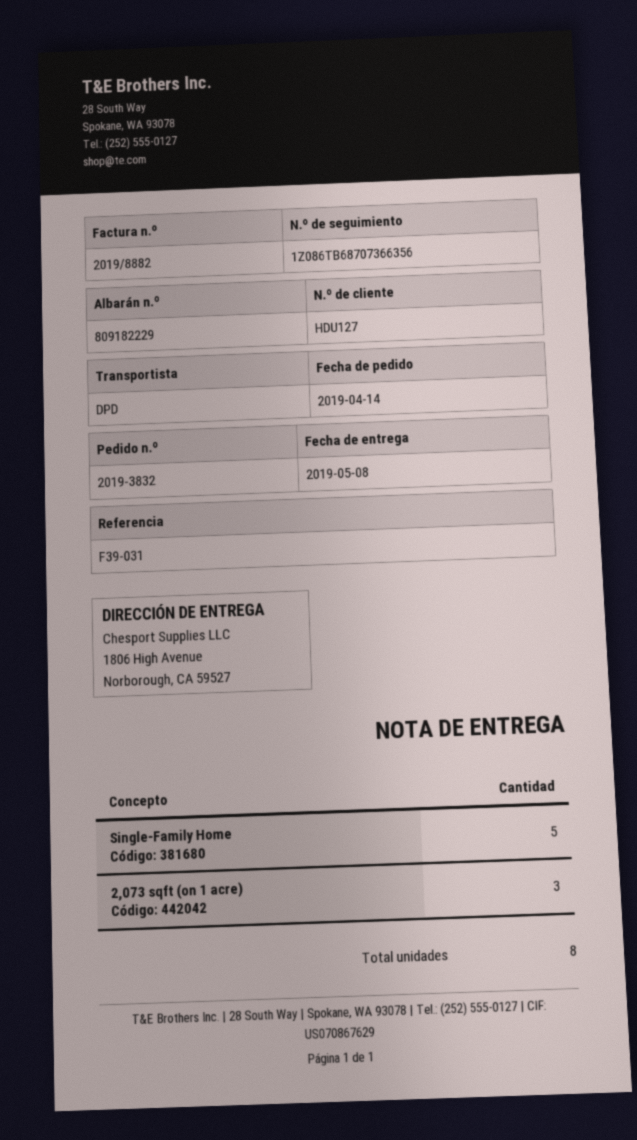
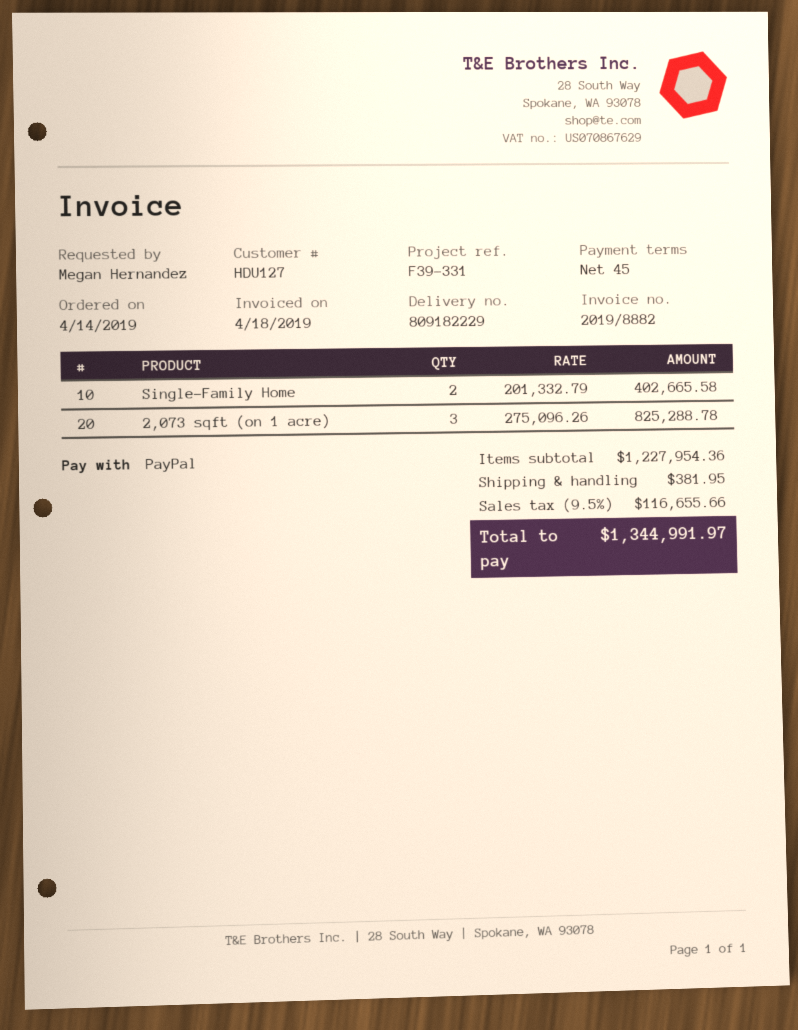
reference: F39-031 -> F39-331
Single-Family Home: 5 -> 2

